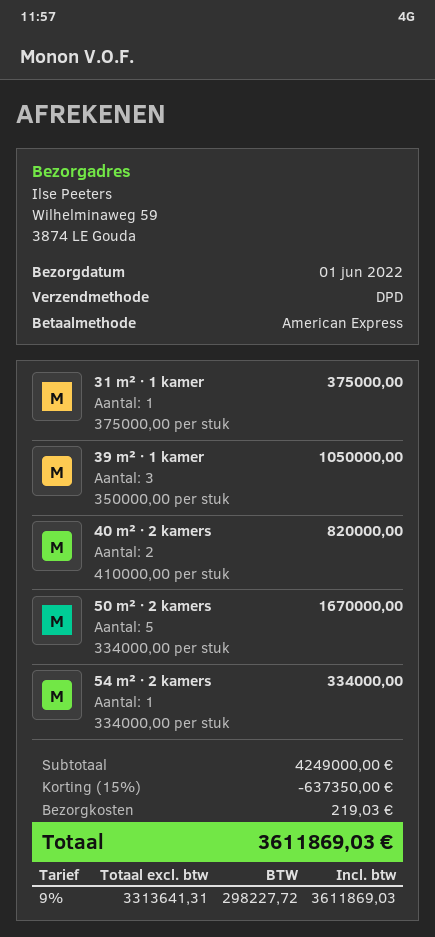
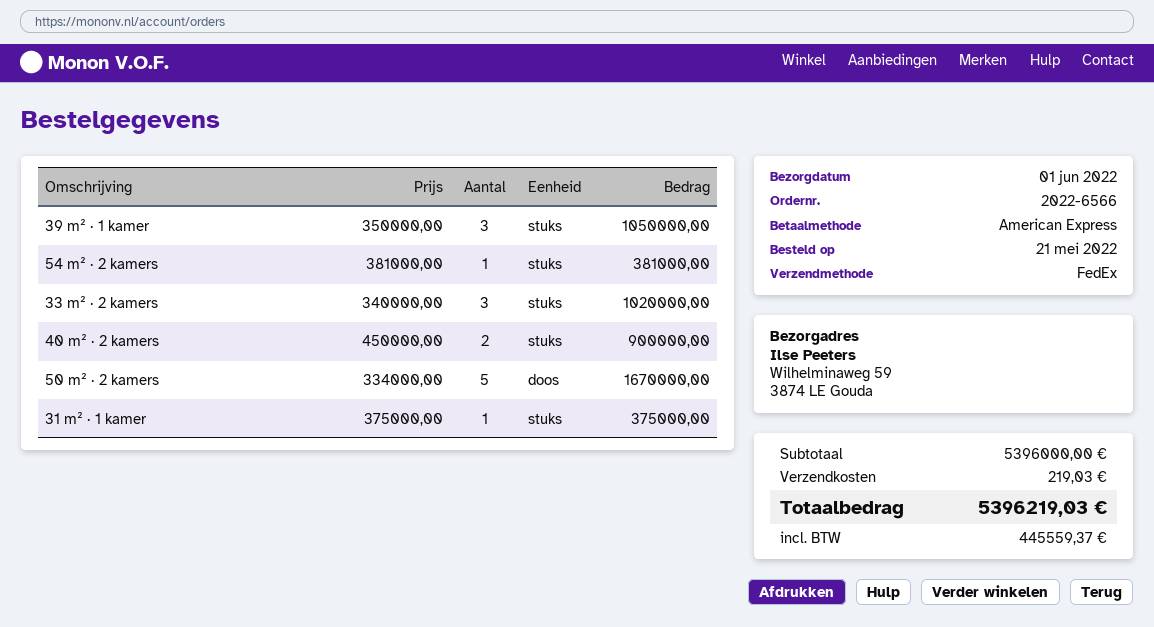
shipping method: DPD -> FedEx
40 m² · 2 kamers: 2 x 410000.00 = 820000.00 -> 2 x 450000.00 = 900000.00
54 m² · 2 kamers: 1 x 334000.00 = 334000.00 -> 1 x 381000.00 = 381000.00
33 m² · 2 kamers: none -> 3 x 340000.00 = 1020000.00
subtotal: 4249000.00 -> 5396000.00
discount: 15% = 637350.00 -> none
tax: 298227.72 -> 445559.37
total: 3611869.03 -> 5396219.03

